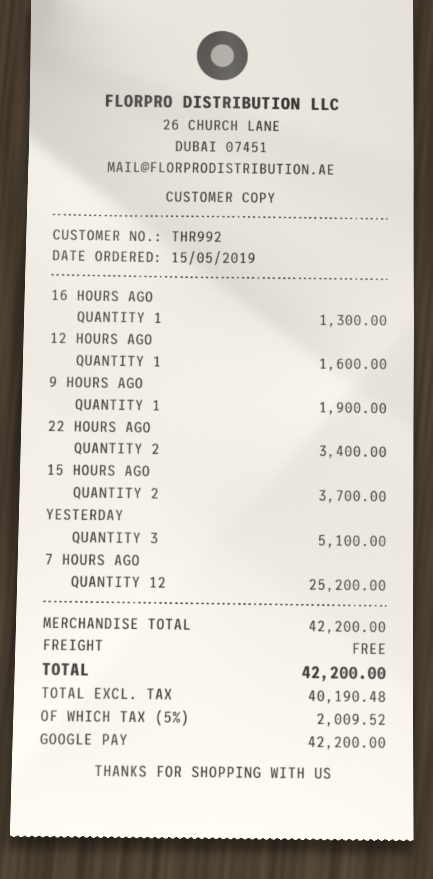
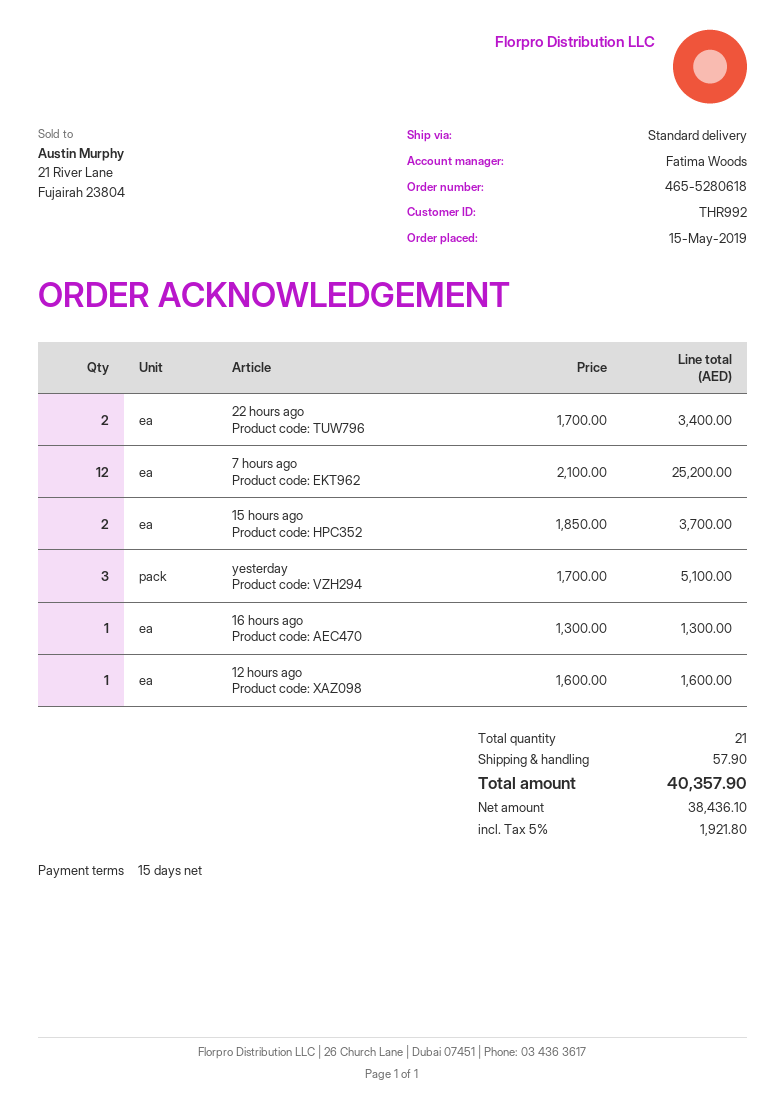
9 HOURS AGO: 1 for 1900.00 -> none
shipping: 0.00 -> 57.90
net: 40190.48 -> 38436.10
tax: 5% = 2009.52 -> 5% = 1921.80
total: 42200.00 -> 40357.90

